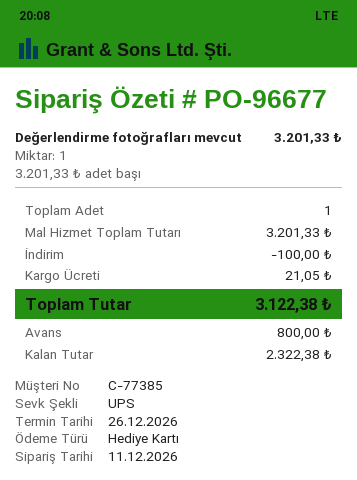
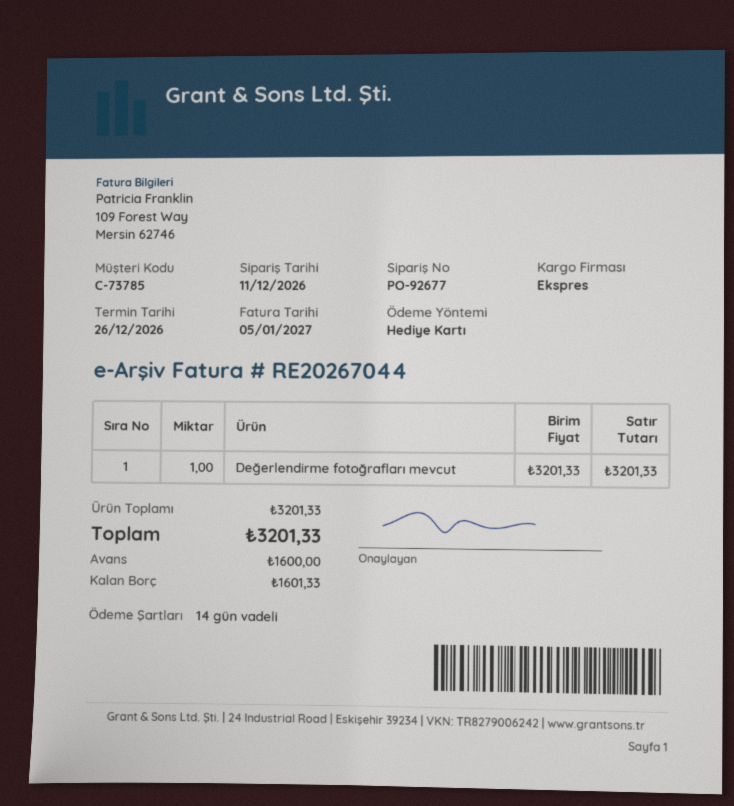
order number: PO-96677 -> PO-92677
customer number: C-77385 -> C-73785
shipping method: UPS -> express
discount: 100.00 -> none
shipping: 21.05 -> none
total: 3122.38 -> 3201.33
deposit: 800.00 -> 1600.00
balance: 2322.38 -> 1601.33

